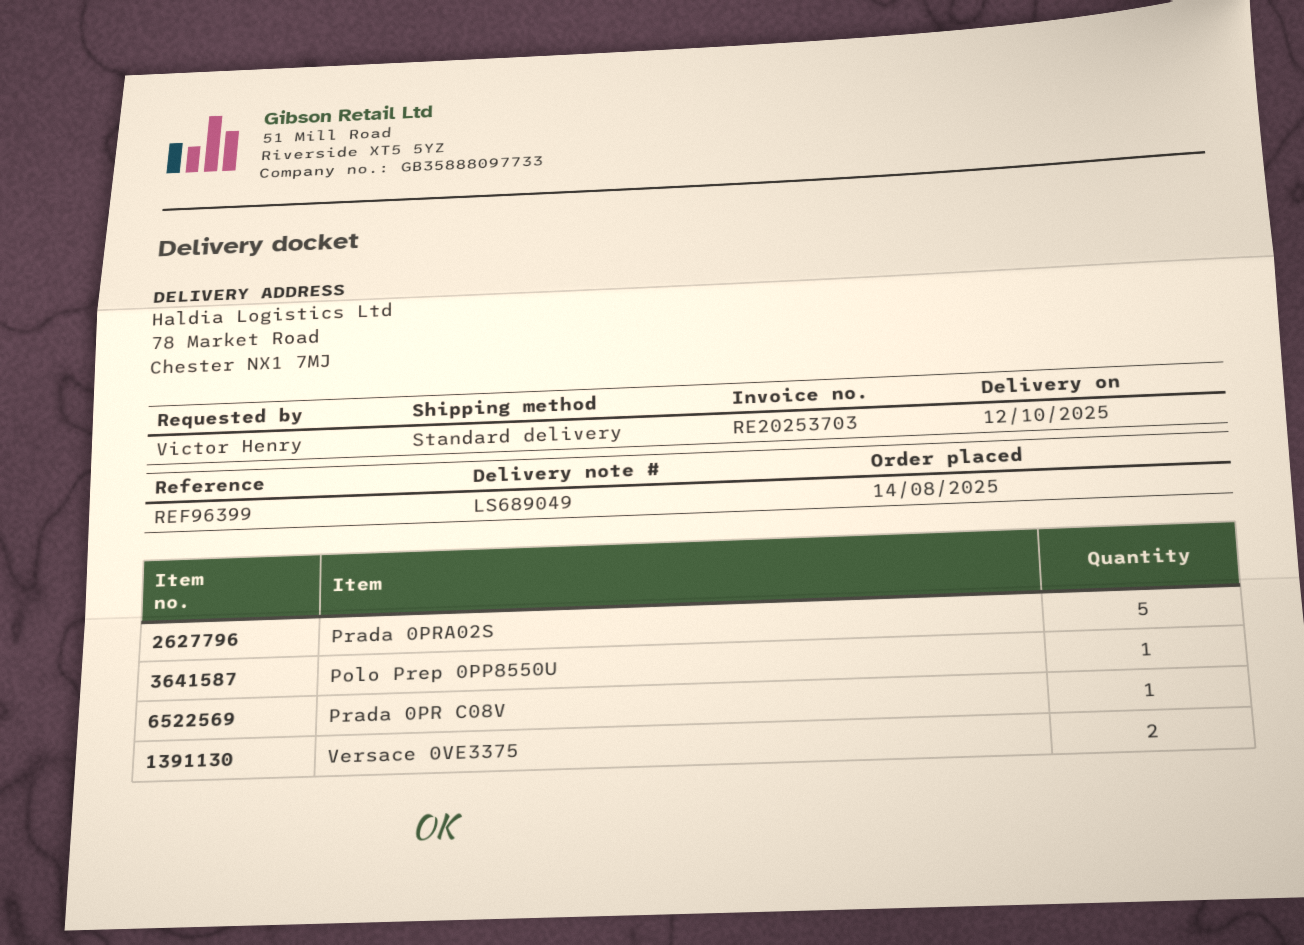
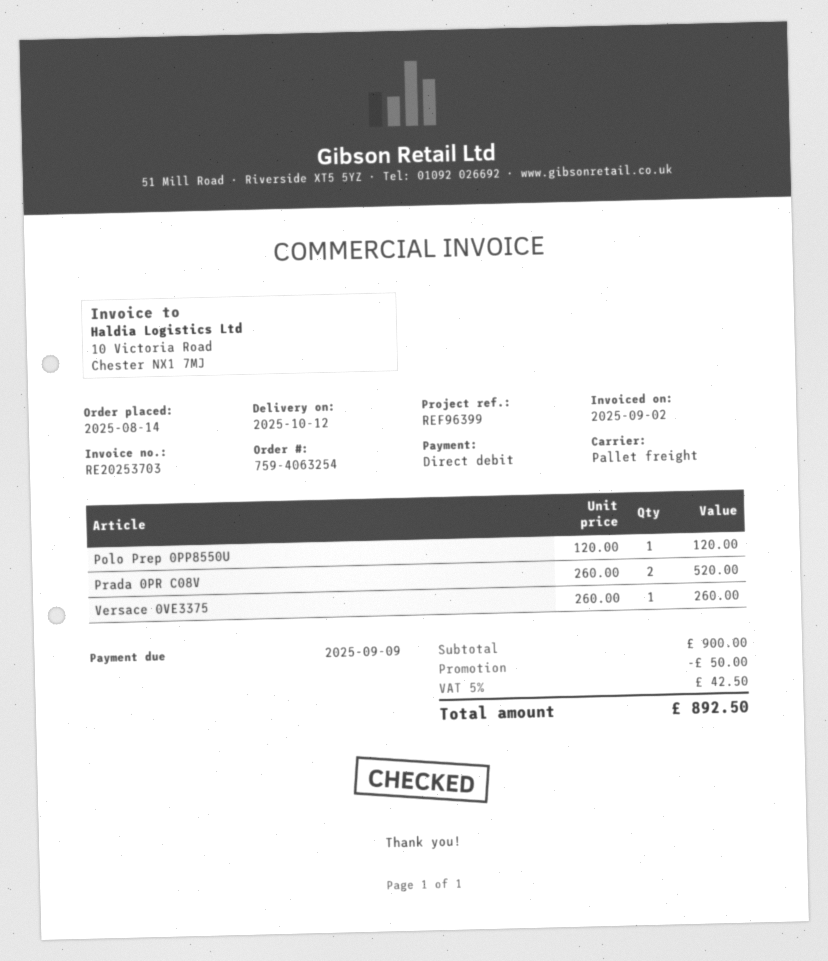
shipping method: standard -> pallet freight
Prada 0PRA02S: 5 -> none
Prada 0PR C08V: 1 -> 2
Versace 0VE3375: 2 -> 1

